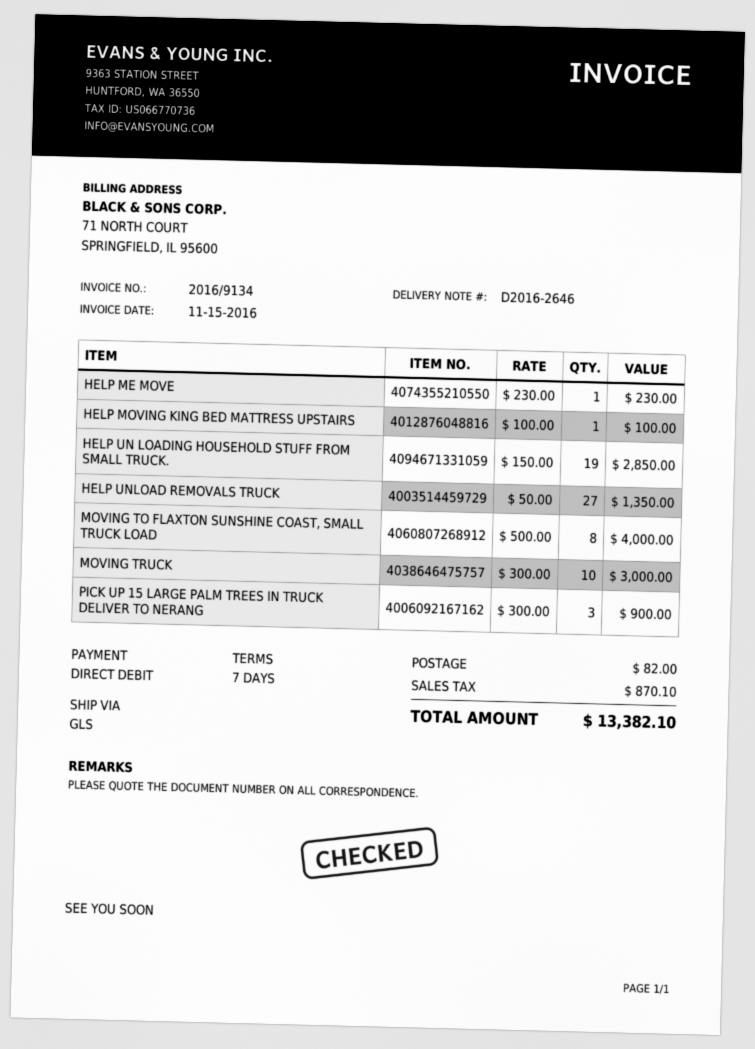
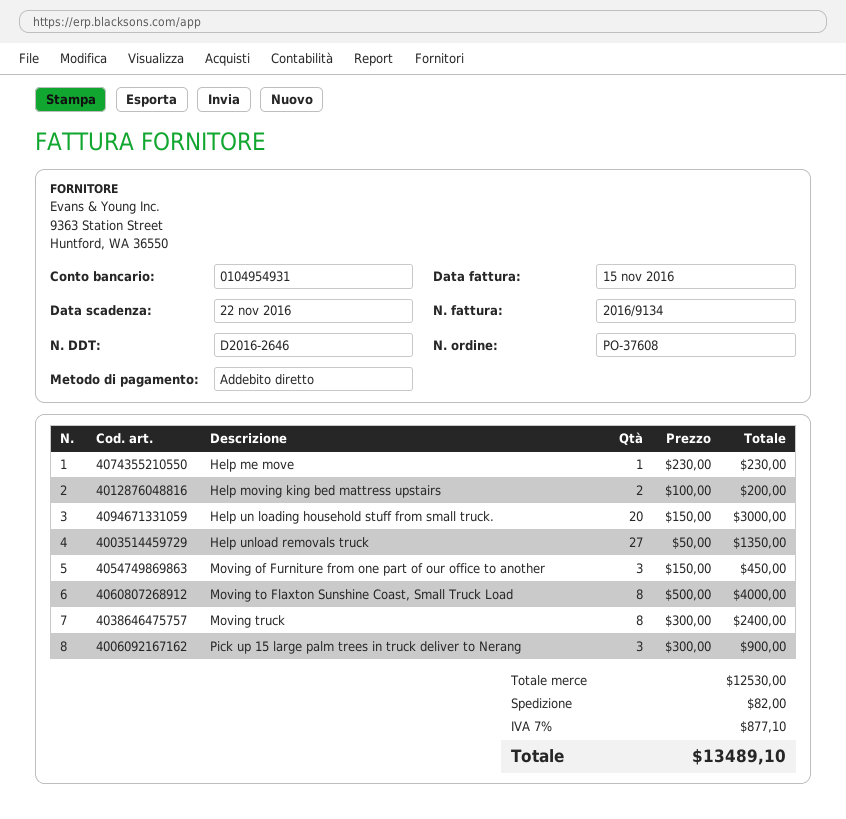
HELP MOVING KING BED MATTRESS UPSTAIRS: 1 x 100.00 = 100.00 -> 2 x 100.00 = 200.00
HELP UN LOADING HOUSEHOLD STUFF FROM SMALL TRUCK.: 19 x 150.00 = 2850.00 -> 20 x 150.00 = 3000.00
MOVING TRUCK: 10 x 300.00 = 3000.00 -> 8 x 300.00 = 2400.00
Moving of Furniture from one part of our office to another: none -> 3 x 150.00 = 450.00
tax: 870.10 -> 877.10
total: 13382.10 -> 13489.10

